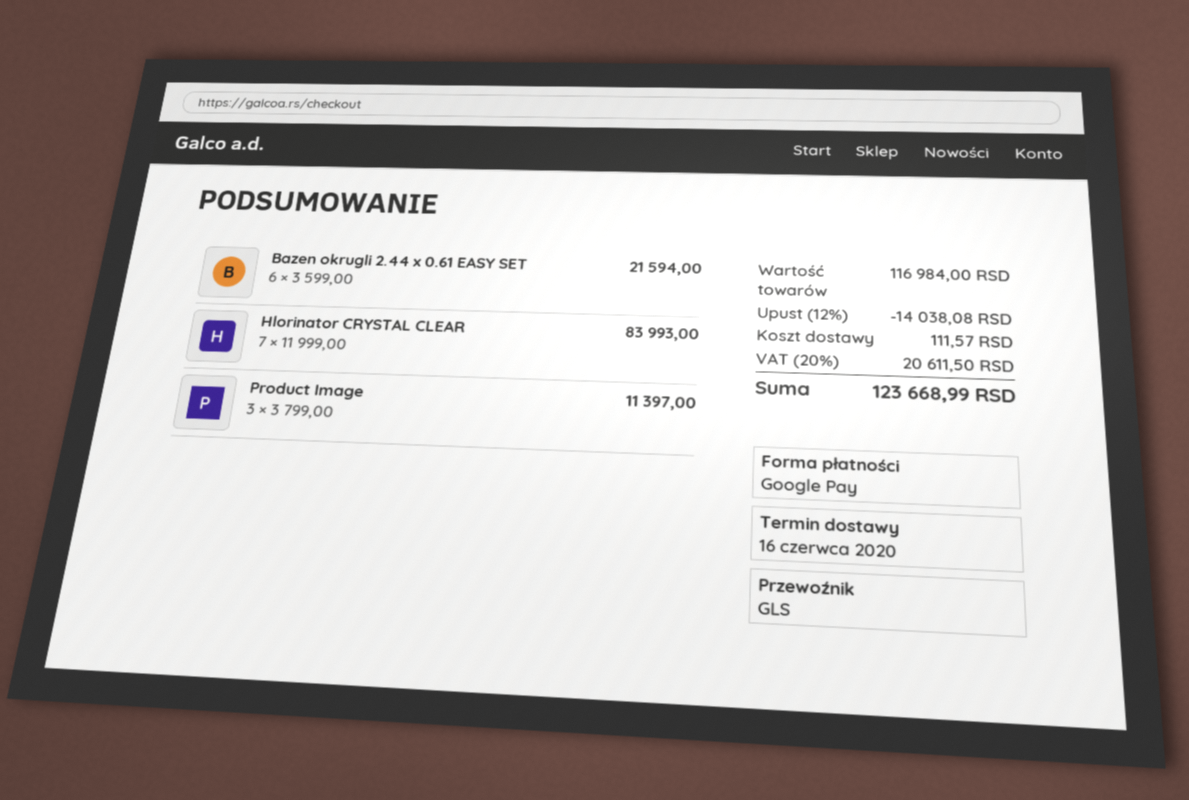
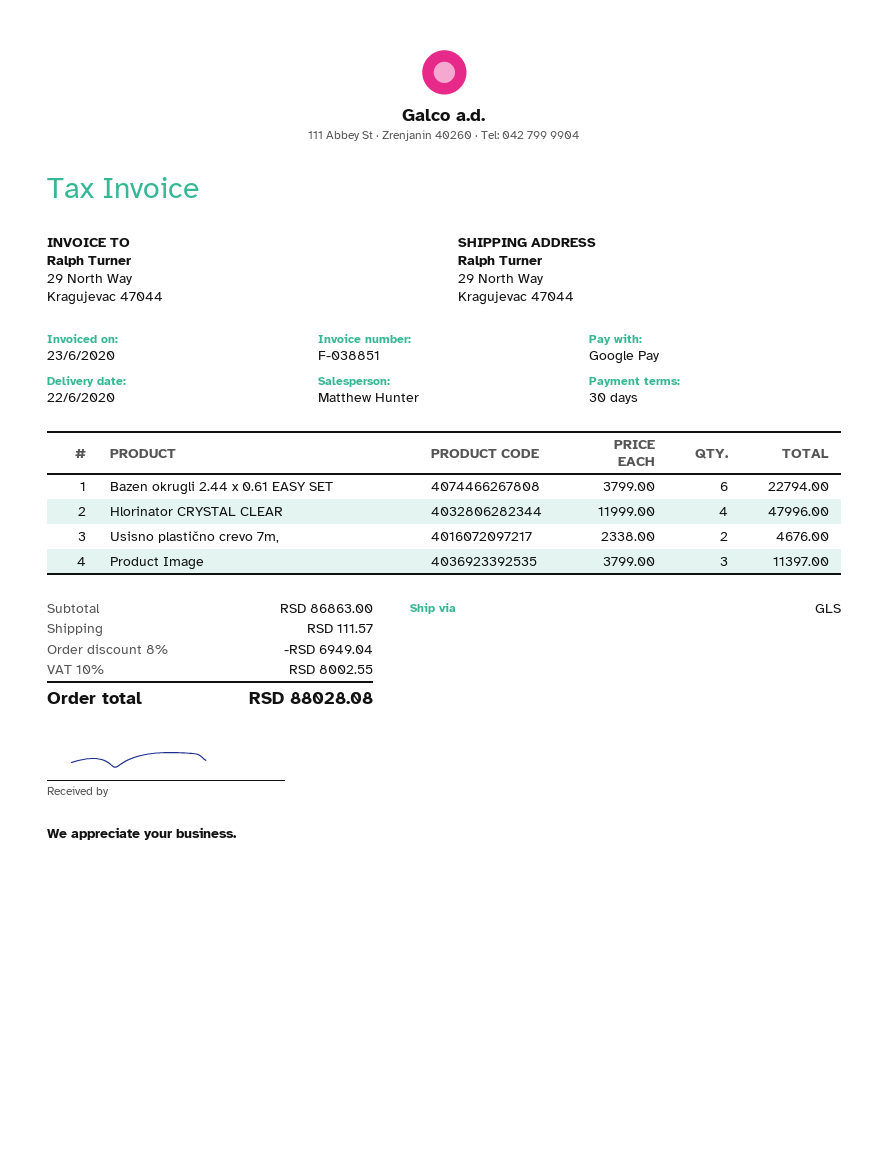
delivery date: 2020-06-16 -> 2020-06-22
Bazen okrugli 2.44 x 0.61 EASY SET: 6 x 3599.00 = 21594.00 -> 6 x 3799.00 = 22794.00
Hlorinator CRYSTAL CLEAR: 7 x 11999.00 = 83993.00 -> 4 x 11999.00 = 47996.00
Usisno plastično crevo 7m,: none -> 2 x 2338.00 = 4676.00
subtotal: 116984.00 -> 86863.00
discount: 12% = 14038.08 -> 8% = 6949.04
tax: 20% = 20611.50 -> 10% = 8002.55
total: 123668.99 -> 88028.08

